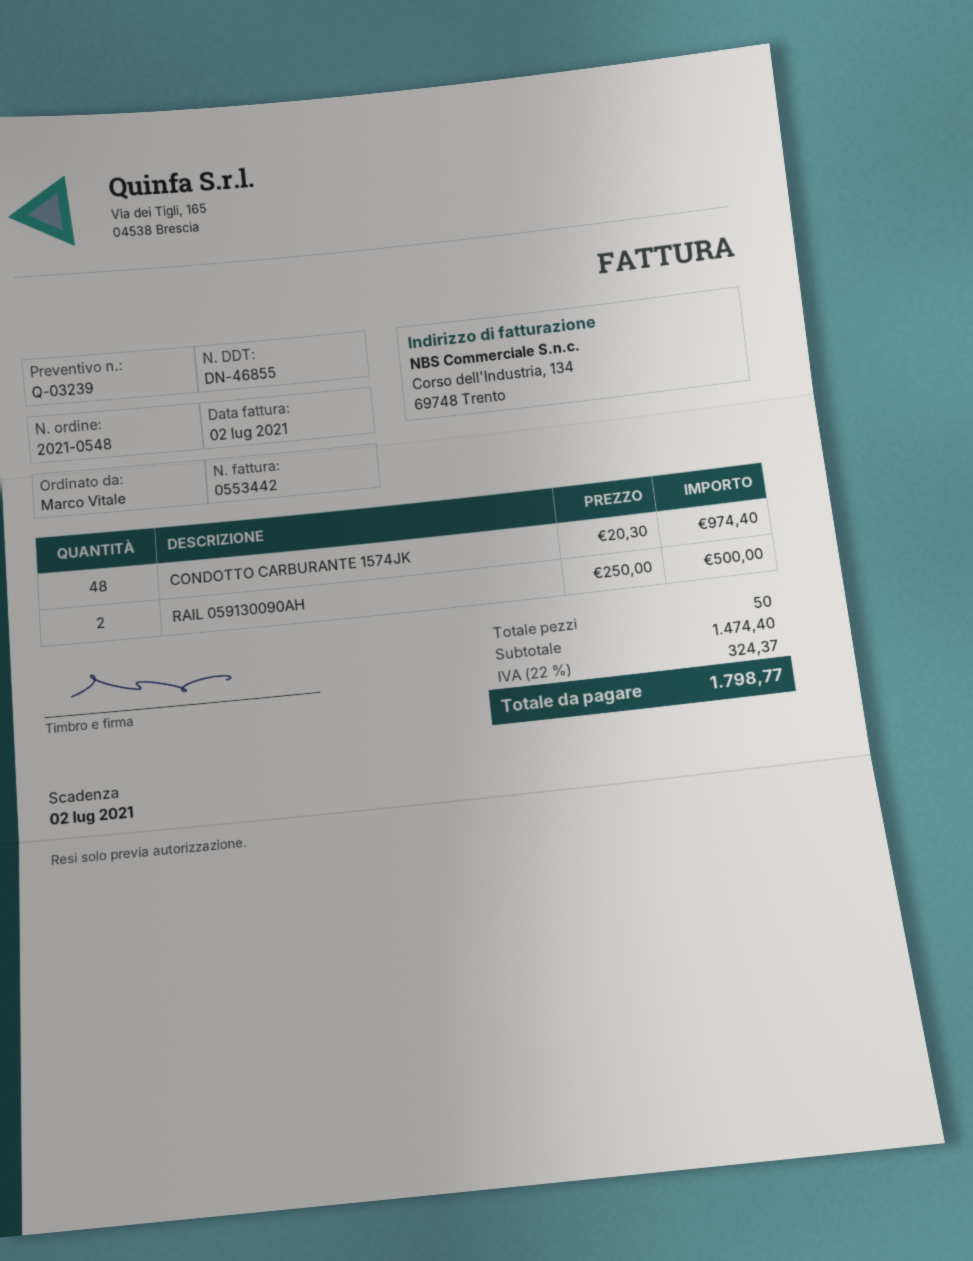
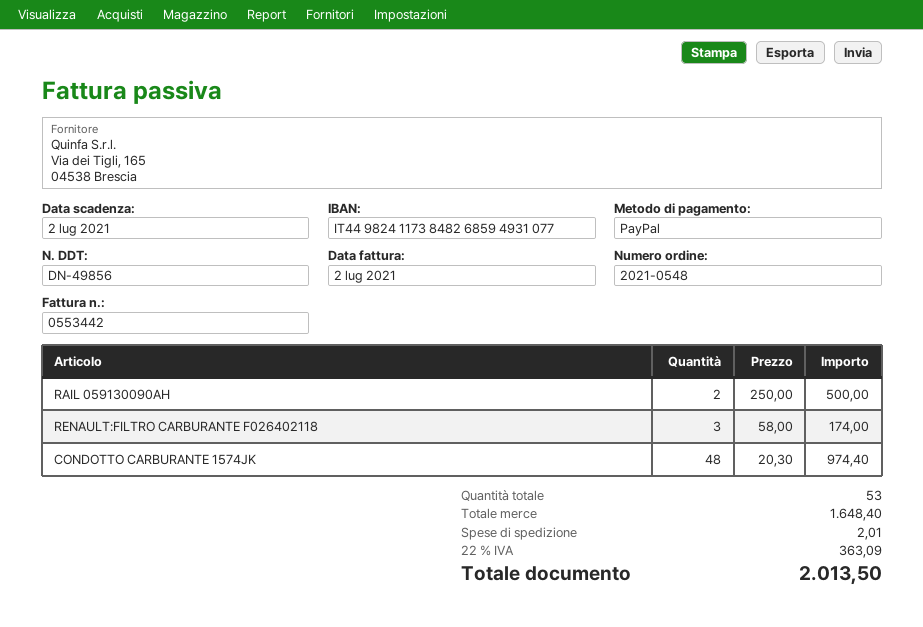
delivery note number: DN-46855 -> DN-49856
RENAULT:FILTRO CARBURANTE F026402118: none -> 3 x 58.00 = 174.00
total quantity: 50 -> 53
subtotal: 1474.40 -> 1648.40
shipping: none -> 2.01
tax: 22% = 324.37 -> 22% = 363.09
total: 1798.77 -> 2013.50

